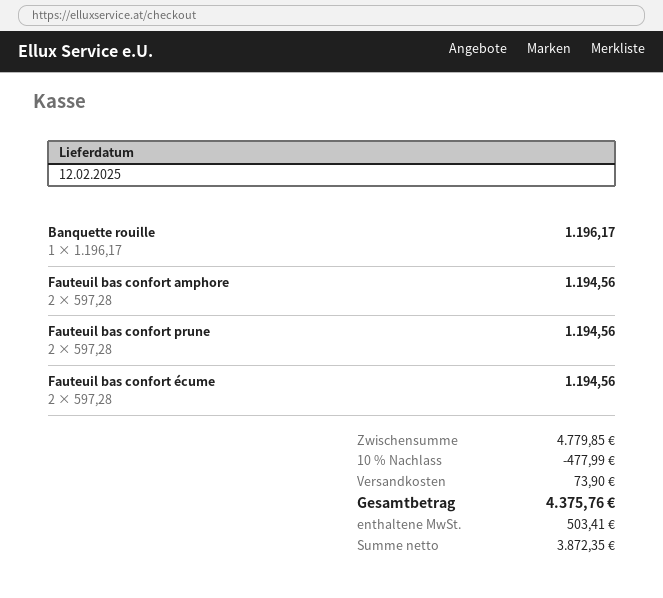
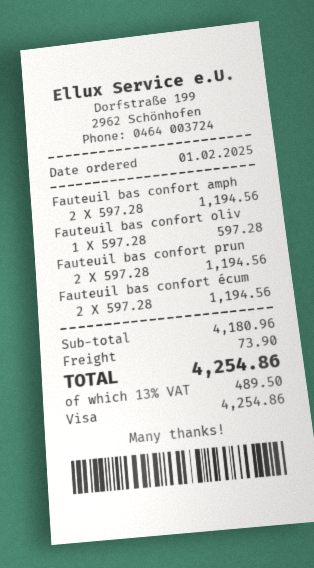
Banquette rouille: 1 x 1196.17 = 1196.17 -> none
Fauteuil bas confort oliv: none -> 1 x 597.28 = 597.28
subtotal: 4779.85 -> 4180.96
discount: 10% = 477.99 -> none
tax: 503.41 -> 489.50
total: 4375.76 -> 4254.86

